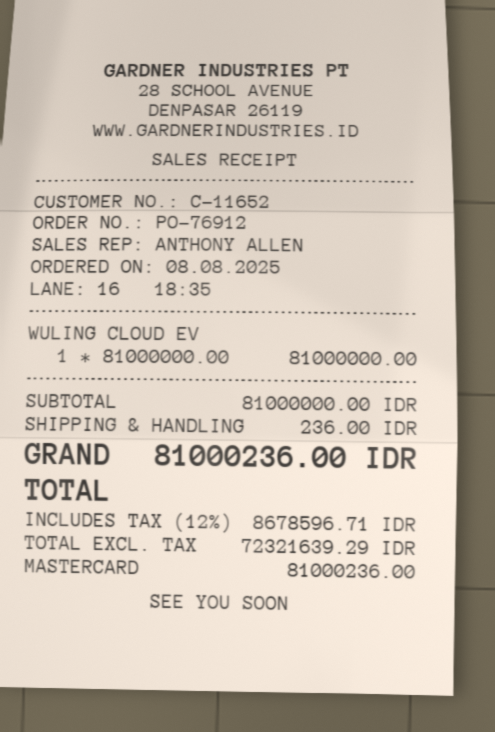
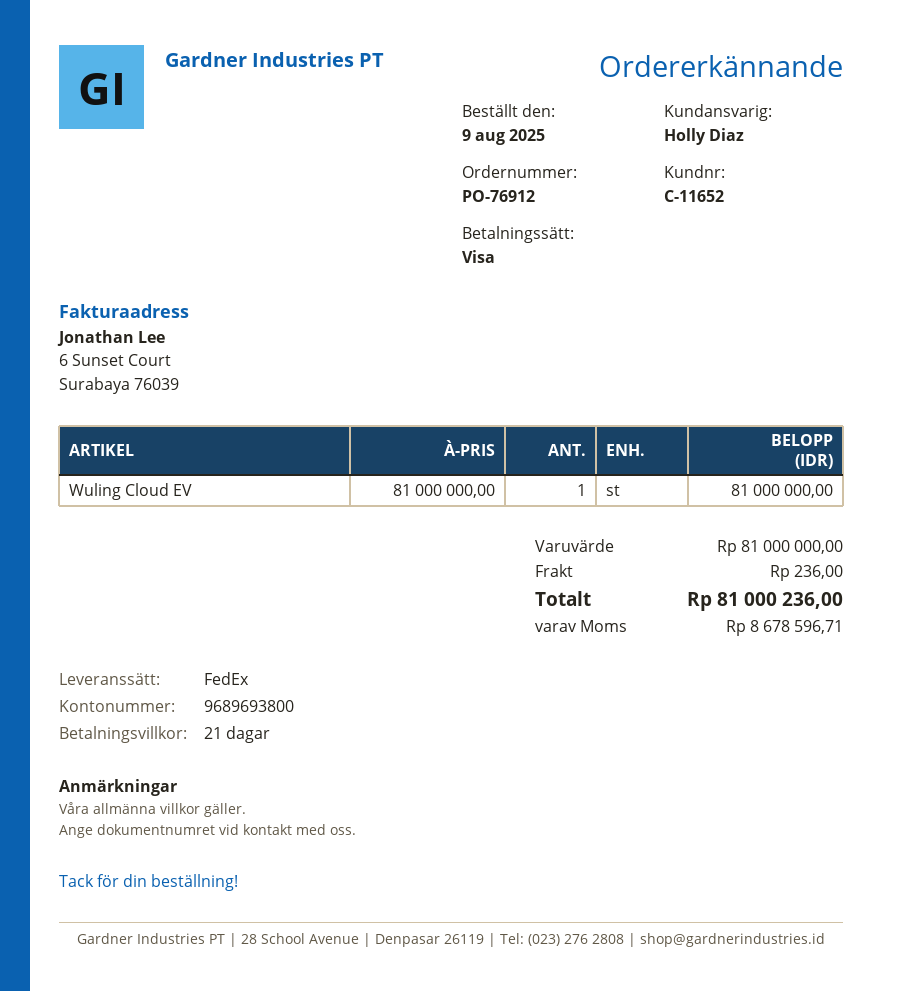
order date: 2025-08-08 -> 2025-08-09
sales rep: ANTHONY ALLEN -> Holly Diaz
payment method: Mastercard -> Visa

